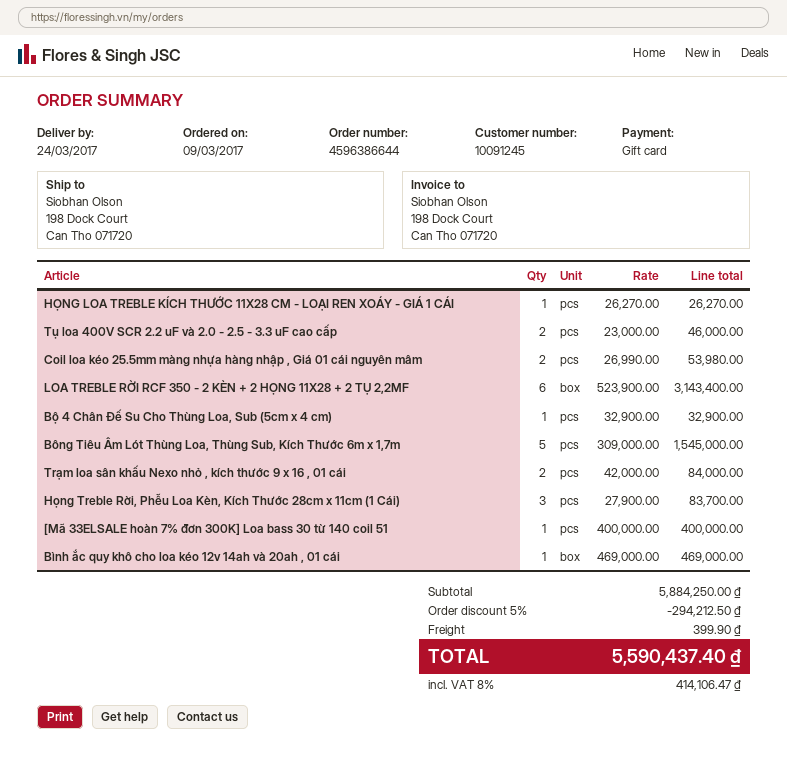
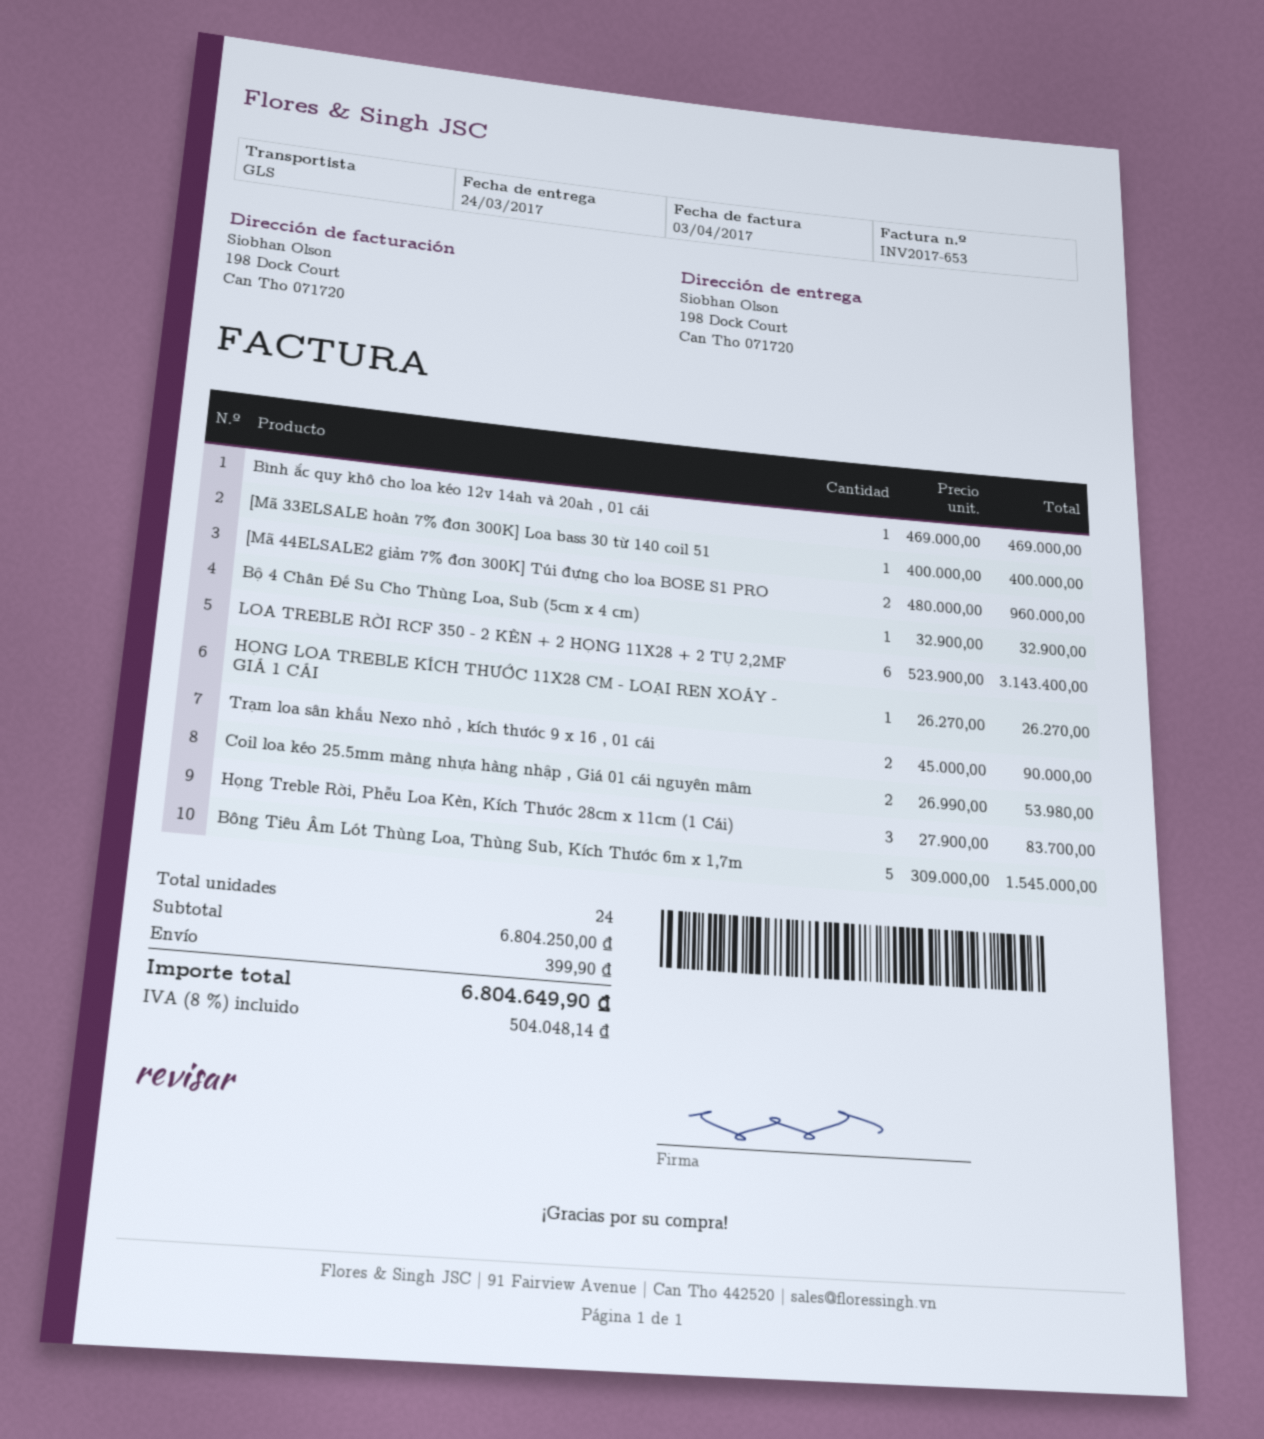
Tụ loa 400V SCR 2.2 uF và 2.0 - 2.5 - 3.3 uF cao cấp: 2 x 23000.00 = 46000.00 -> none
Trạm loa sân khấu Nexo nhỏ , kích thước 9 x 16 , 01 cái: 2 x 42000.00 = 84000.00 -> 2 x 45000.00 = 90000.00
[Mã 44ELSALE2 giảm 7% đơn 300K] Túi đựng cho loa BOSE S1 PRO: none -> 2 x 480000.00 = 960000.00
subtotal: 5884250.00 -> 6804250.00
discount: 5% = 294212.50 -> none
tax: 8% = 414106.47 -> 8% = 504048.14
total: 5590437.40 -> 6804649.90

